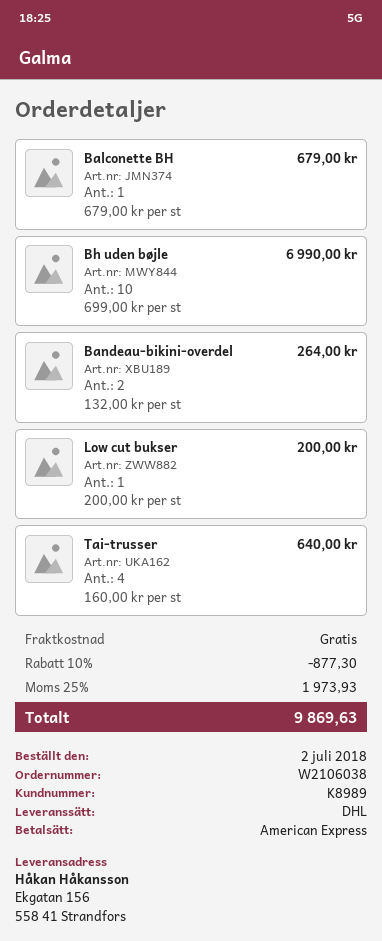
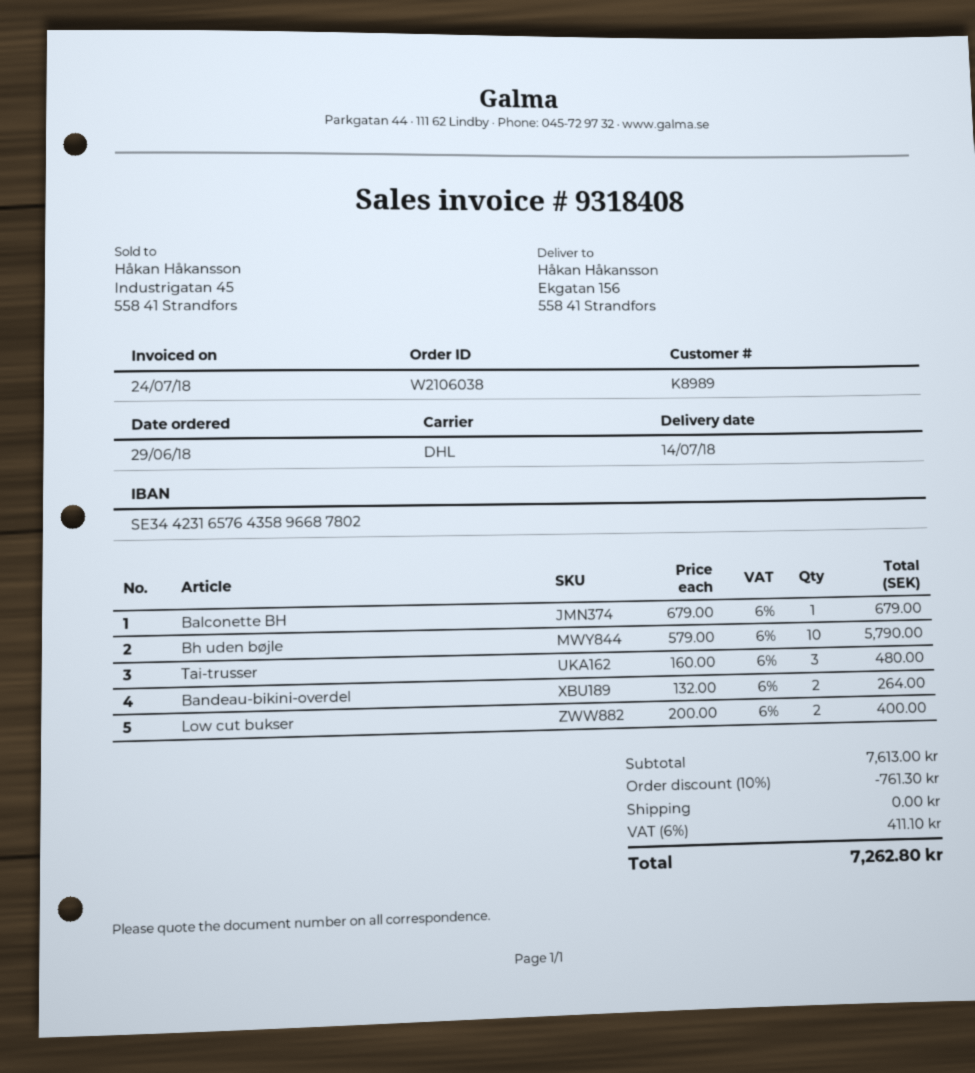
order date: 2018-07-02 -> 2018-06-29
Bh uden bøjle: 10 x 699.00 = 6990.00 -> 10 x 579.00 = 5790.00
Low cut bukser: 1 x 200.00 = 200.00 -> 2 x 200.00 = 400.00
Tai-trusser: 4 x 160.00 = 640.00 -> 3 x 160.00 = 480.00
discount: 10% = 877.30 -> 10% = 761.30
tax: 25% = 1973.93 -> 6% = 411.10
total: 9869.63 -> 7262.80

